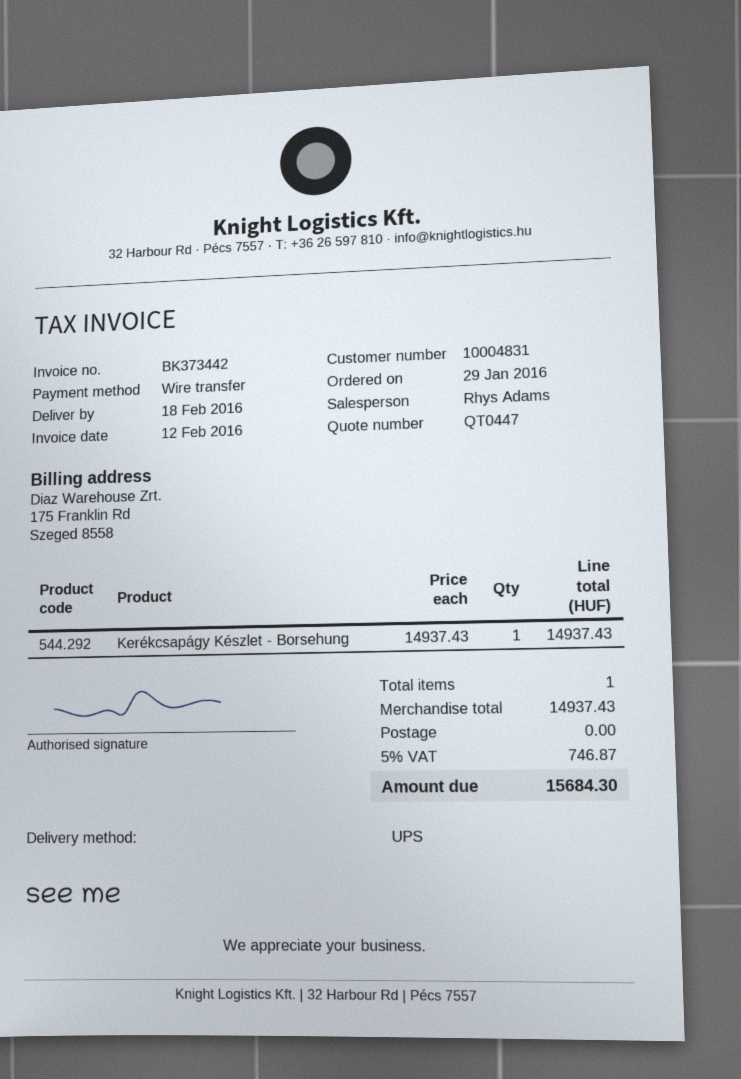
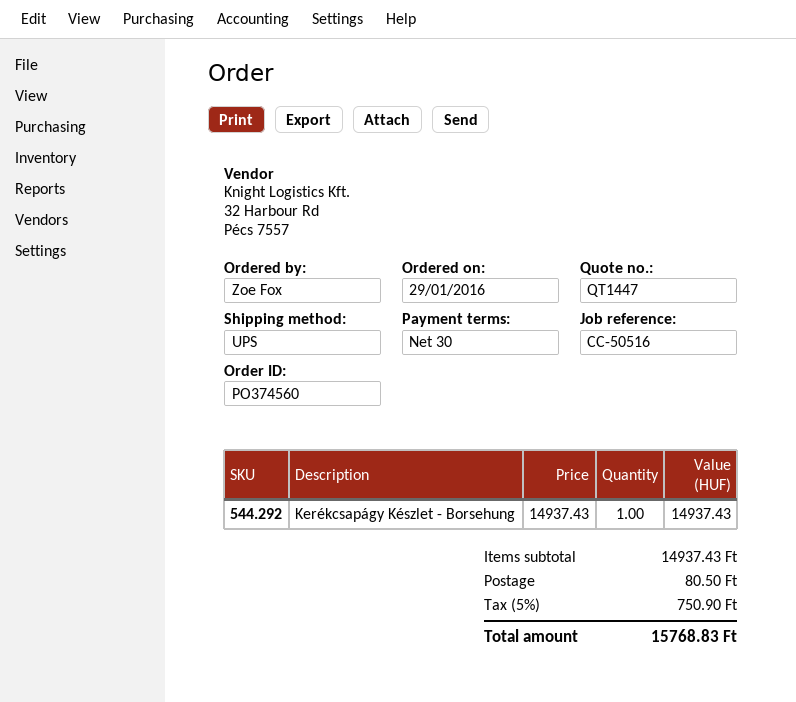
quote number: QT0447 -> QT1447
shipping: 0.00 -> 80.50
tax: 5% = 746.87 -> 5% = 750.90
total: 15684.30 -> 15768.83

